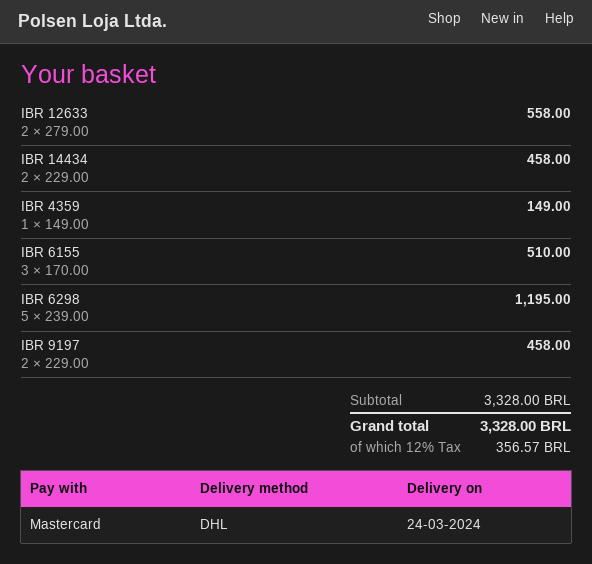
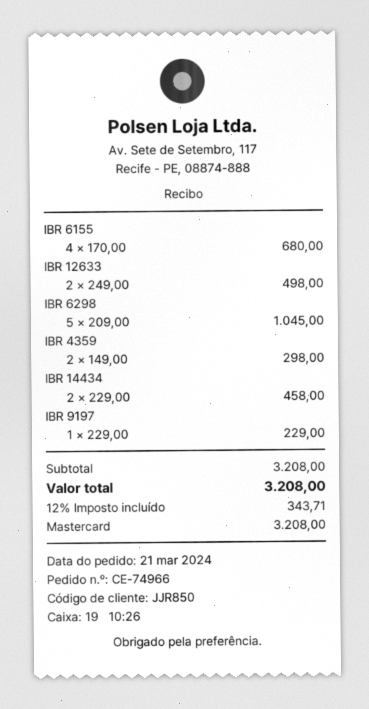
IBR 12633: 2 x 279.00 = 558.00 -> 2 x 249.00 = 498.00
IBR 4359: 1 x 149.00 = 149.00 -> 2 x 149.00 = 298.00
IBR 6155: 3 x 170.00 = 510.00 -> 4 x 170.00 = 680.00
IBR 6298: 5 x 239.00 = 1195.00 -> 5 x 209.00 = 1045.00
IBR 9197: 2 x 229.00 = 458.00 -> 1 x 229.00 = 229.00
subtotal: 3328.00 -> 3208.00
tax: 12% = 356.57 -> 12% = 343.71
total: 3328.00 -> 3208.00

